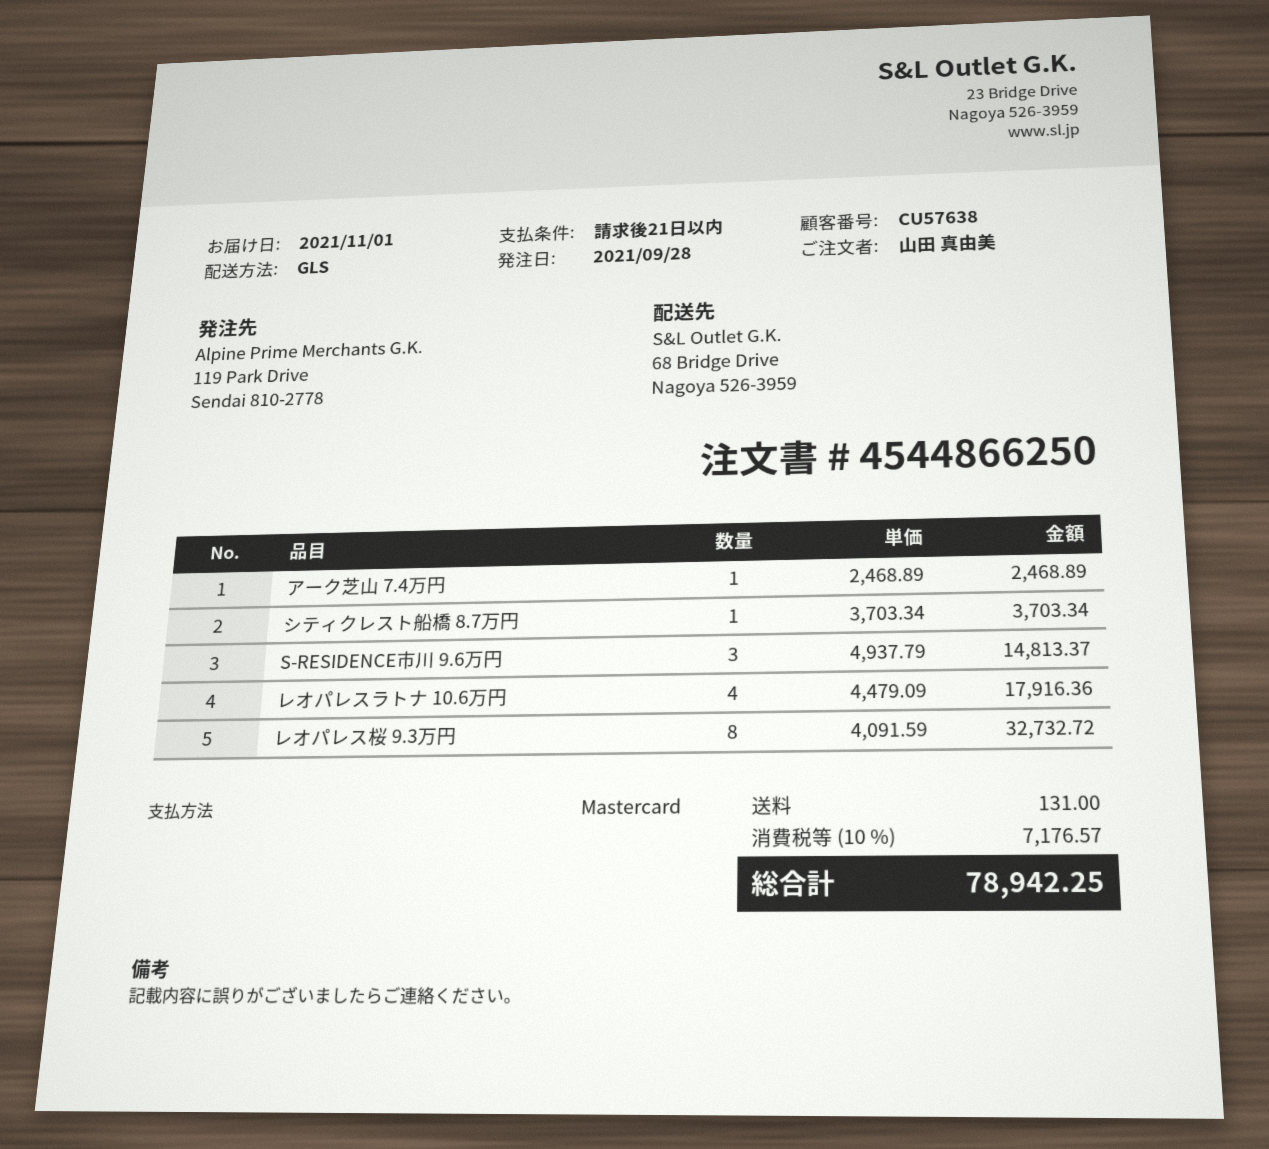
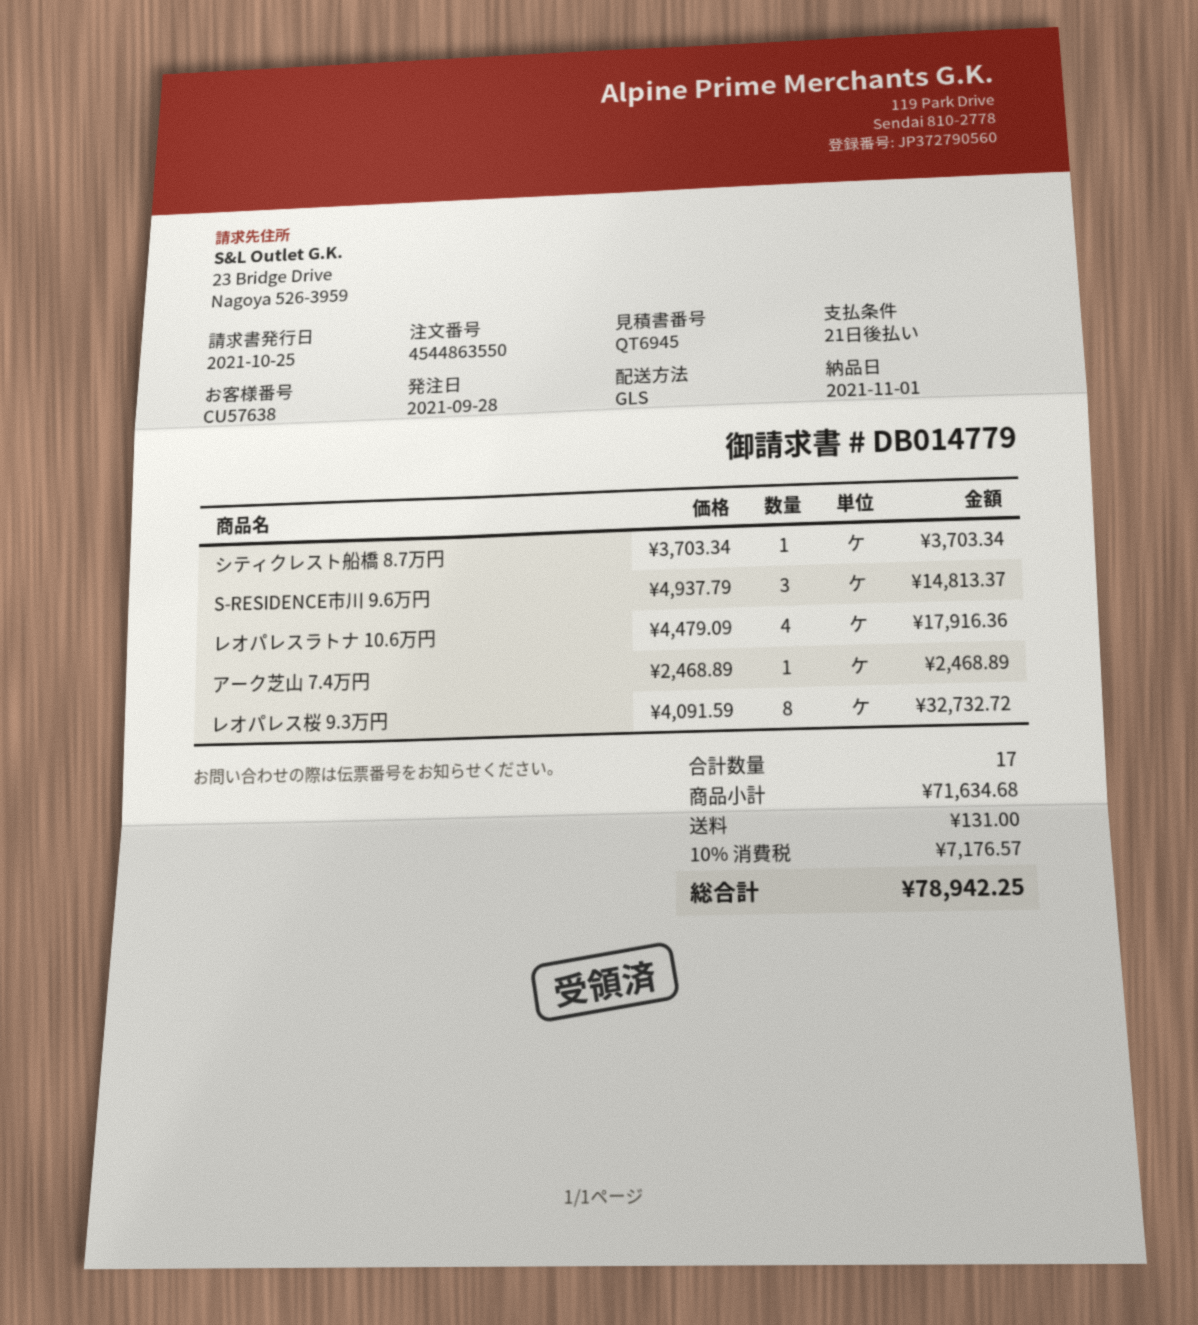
order number: 4544866250 -> 4544863550

